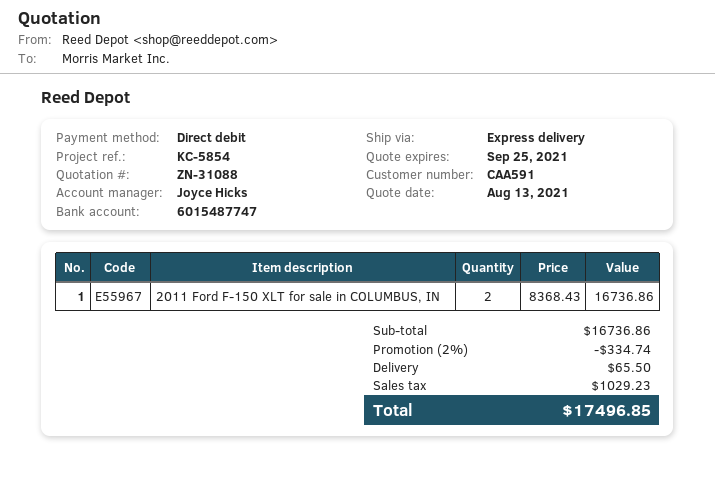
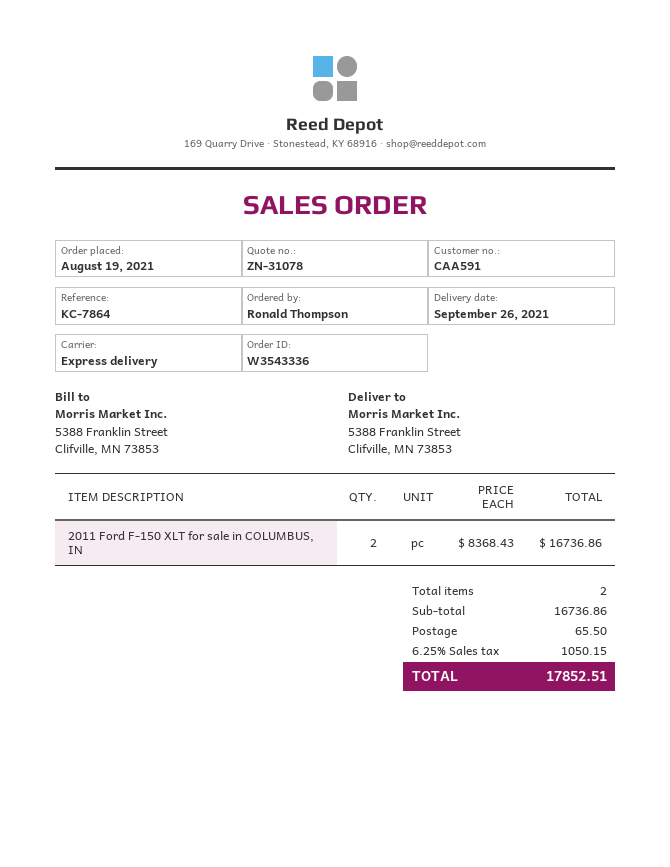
quote number: ZN-31088 -> ZN-31078
reference: KC-5854 -> KC-7864
discount: 2% = 334.74 -> none
tax: 1029.23 -> 1050.15
total: 17496.85 -> 17852.51

